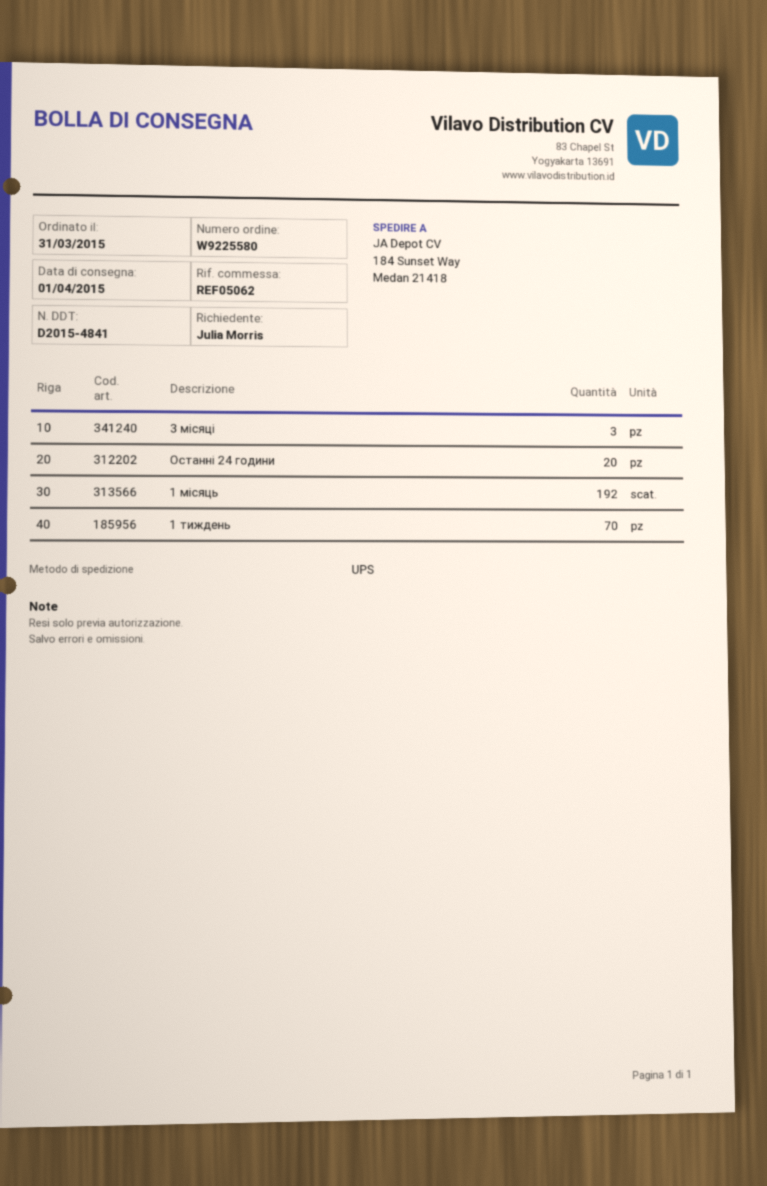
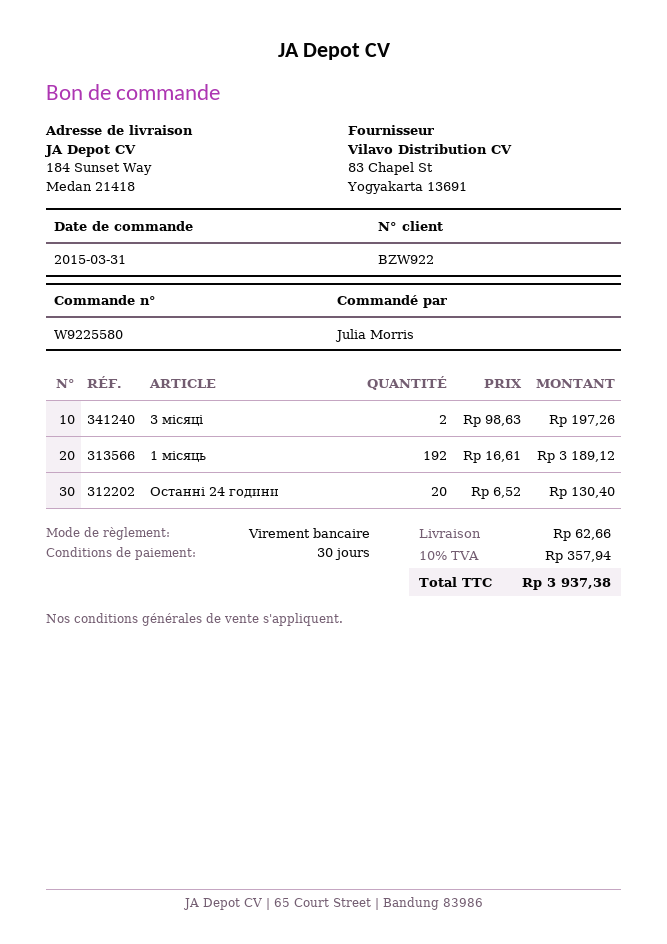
3 місяці: 3 -> 2
1 тиждень: 70 -> none

